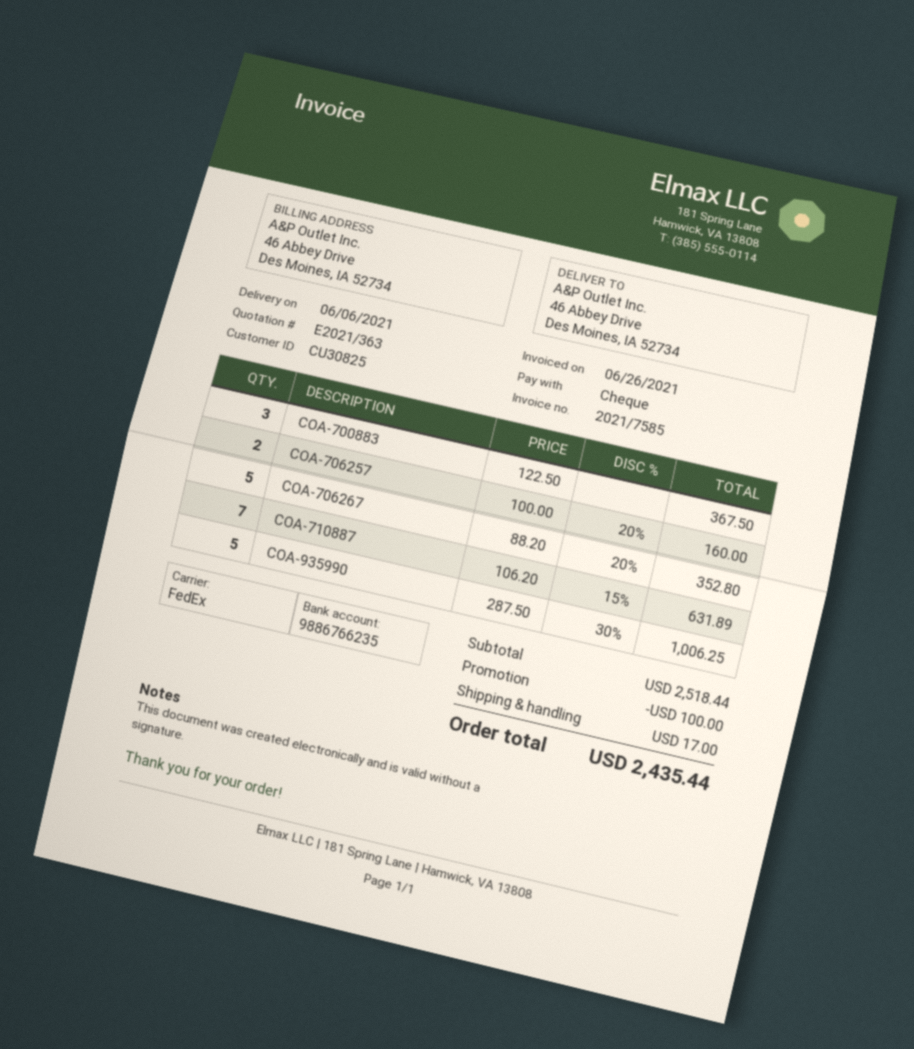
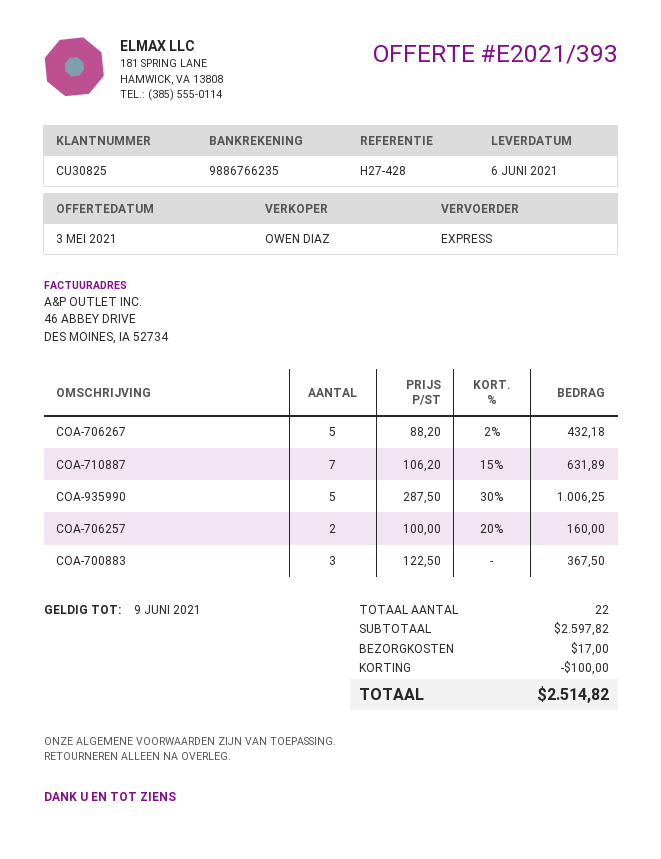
quote number: E2021/363 -> E2021/393
shipping method: FedEx -> express
COA-706267: 5 x 88.20 - 20% = 352.80 -> 5 x 88.20 - 2% = 432.18
subtotal: 2518.44 -> 2597.82
total: 2435.44 -> 2514.82

